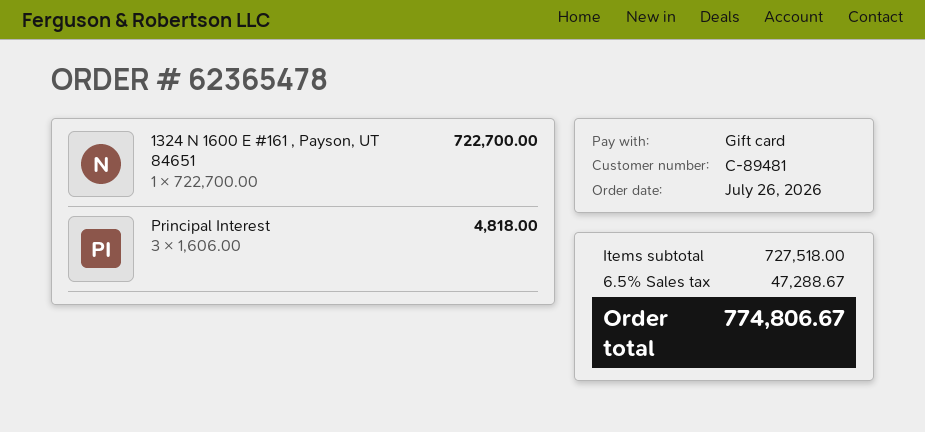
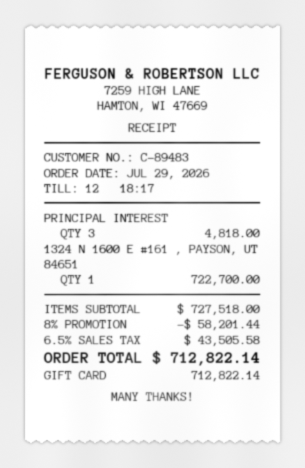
order date: 2026-07-26 -> 2026-07-29
customer number: C-89481 -> C-89483
discount: none -> 8% = 58201.44
tax: 6.5% = 47288.67 -> 6.5% = 43505.58
total: 774806.67 -> 712822.14

